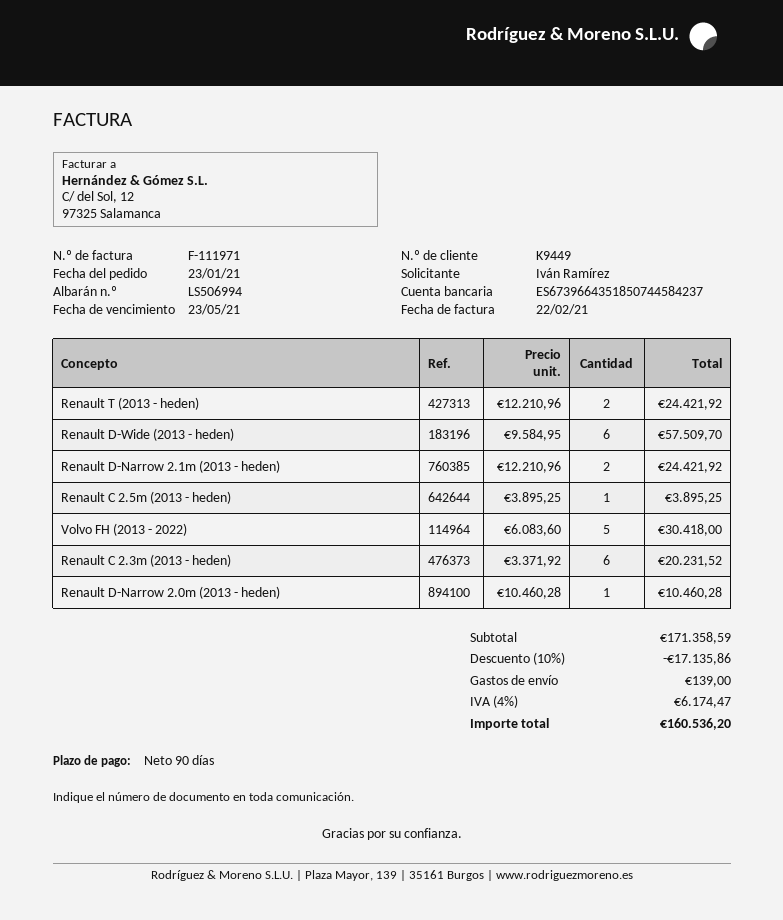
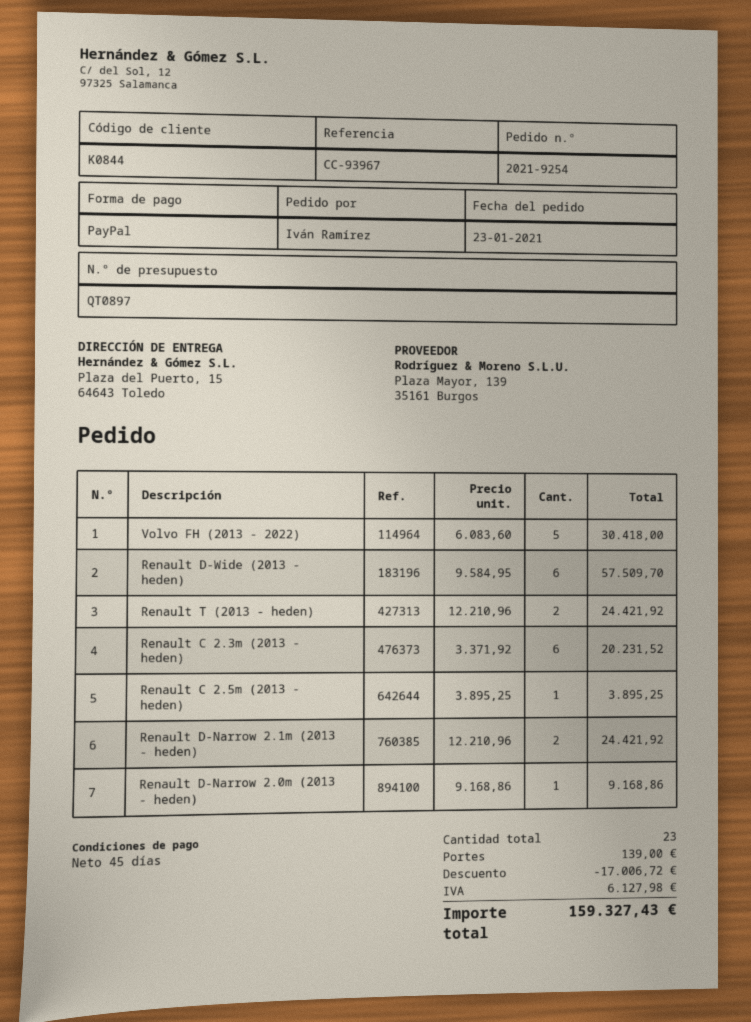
payment terms: 90 days -> 45 days
customer number: K9449 -> K0844
Renault D-Narrow 2.0m (2013 - heden): 1 x 10460.28 = 10460.28 -> 1 x 9168.86 = 9168.86
discount: 17135.86 -> 17006.72
tax: 6174.47 -> 6127.98
total: 160536.20 -> 159327.43

